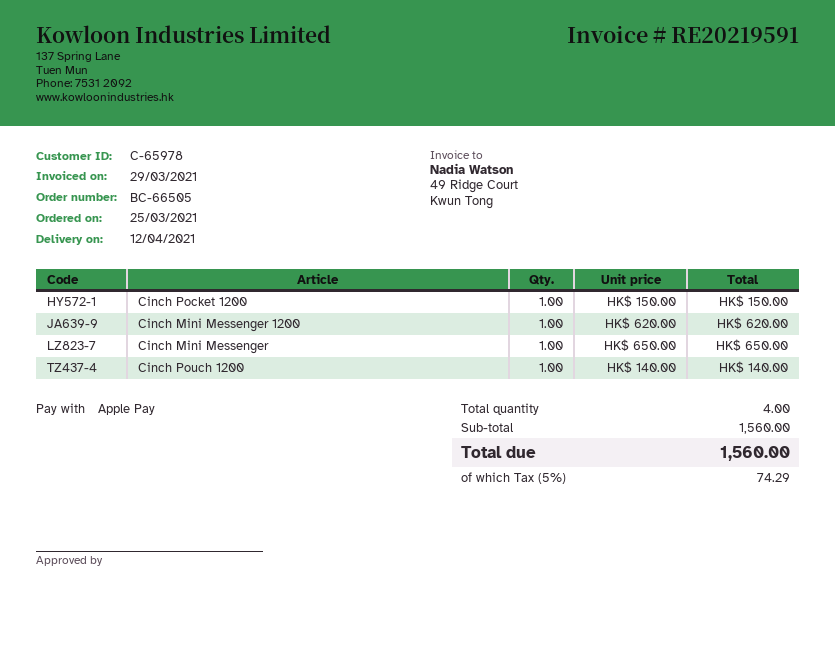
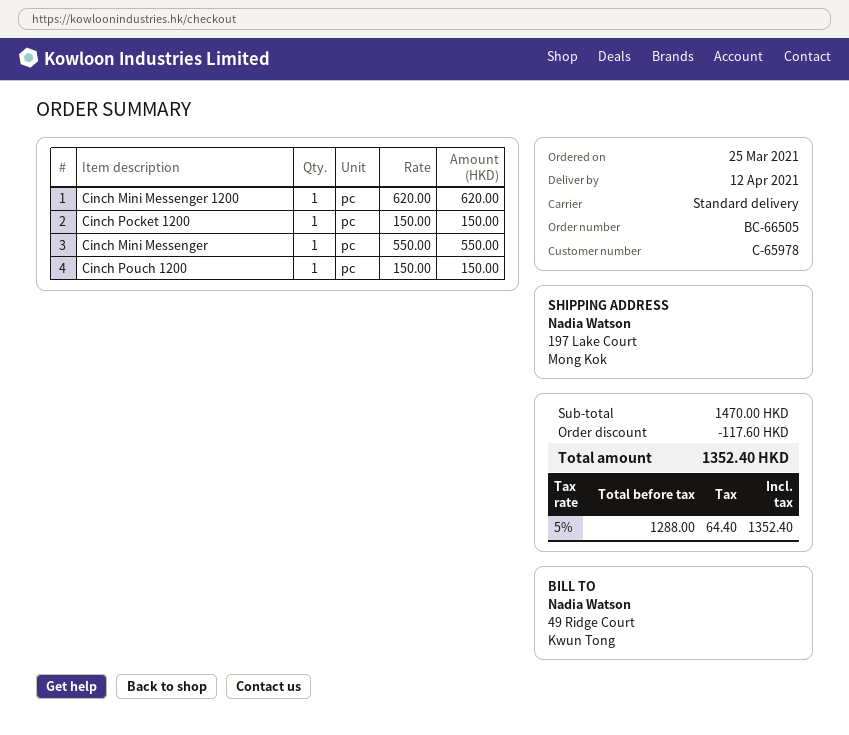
Cinch Mini Messenger: 1 x 650.00 = 650.00 -> 1 x 550.00 = 550.00
Cinch Pouch 1200: 1 x 140.00 = 140.00 -> 1 x 150.00 = 150.00
subtotal: 1560.00 -> 1470.00
discount: none -> 117.60
tax: 5% = 74.29 -> 5% = 64.40
total: 1560.00 -> 1352.40

